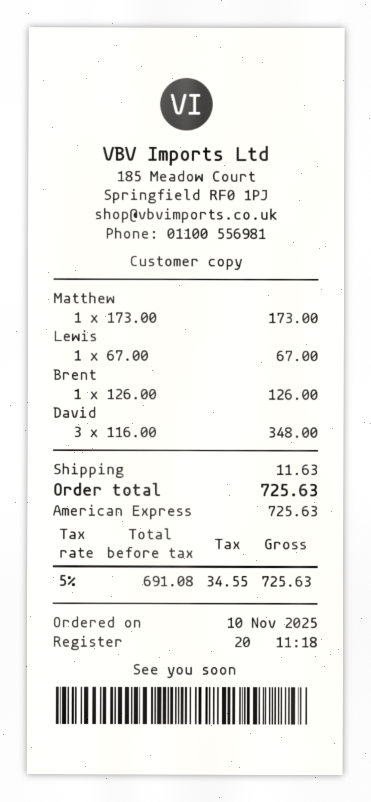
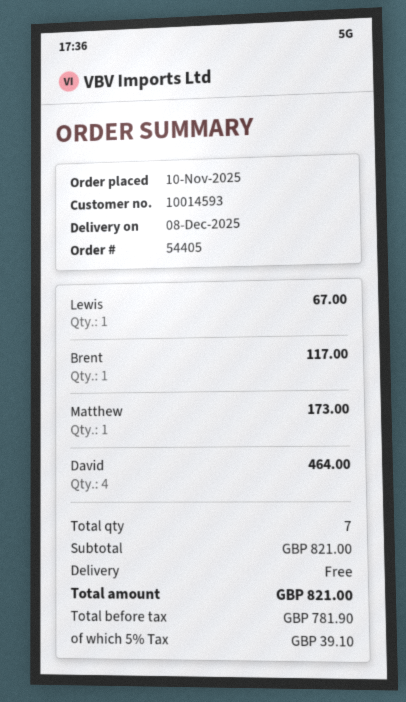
Brent: 1 for 126.00 -> 1 for 117.00
David: 3 for 348.00 -> 4 for 464.00
shipping: 11.63 -> 0.00
net: 691.08 -> 781.90
tax: 5% = 34.55 -> 5% = 39.10
total: 725.63 -> 821.00

